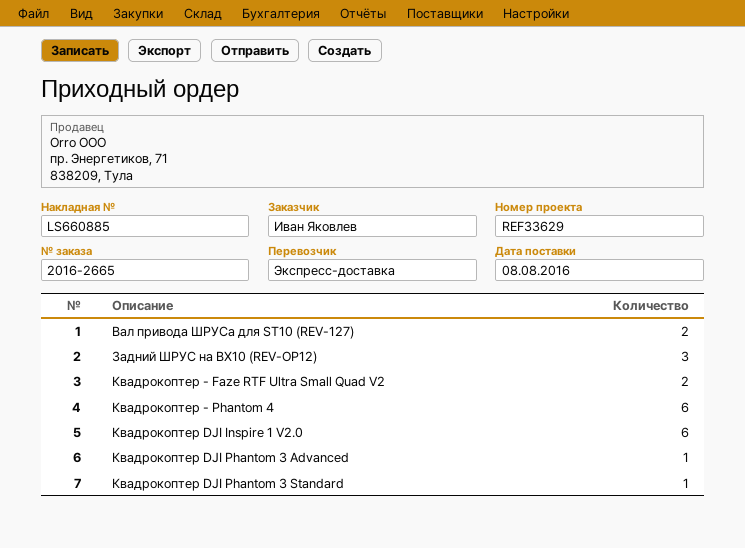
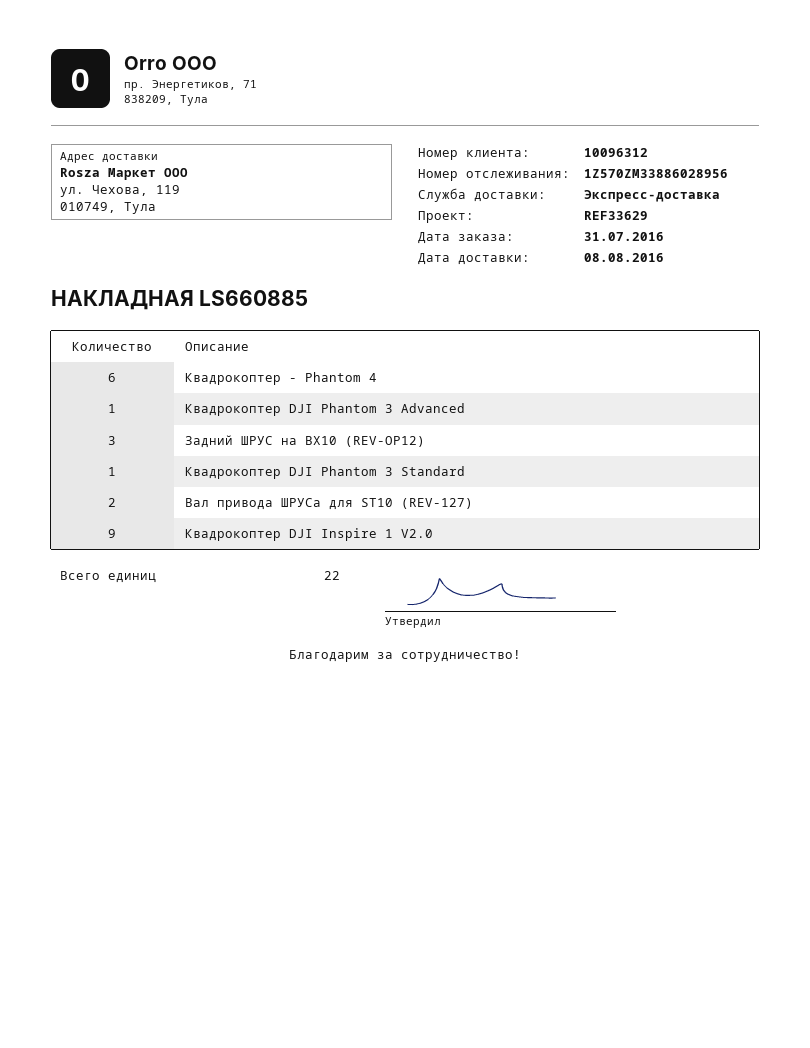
Квадрокоптер - Faze RTF Ultra Small Quad V2: 2 -> none
Квадрокоптер DJI Inspire 1 V2.0: 6 -> 9

